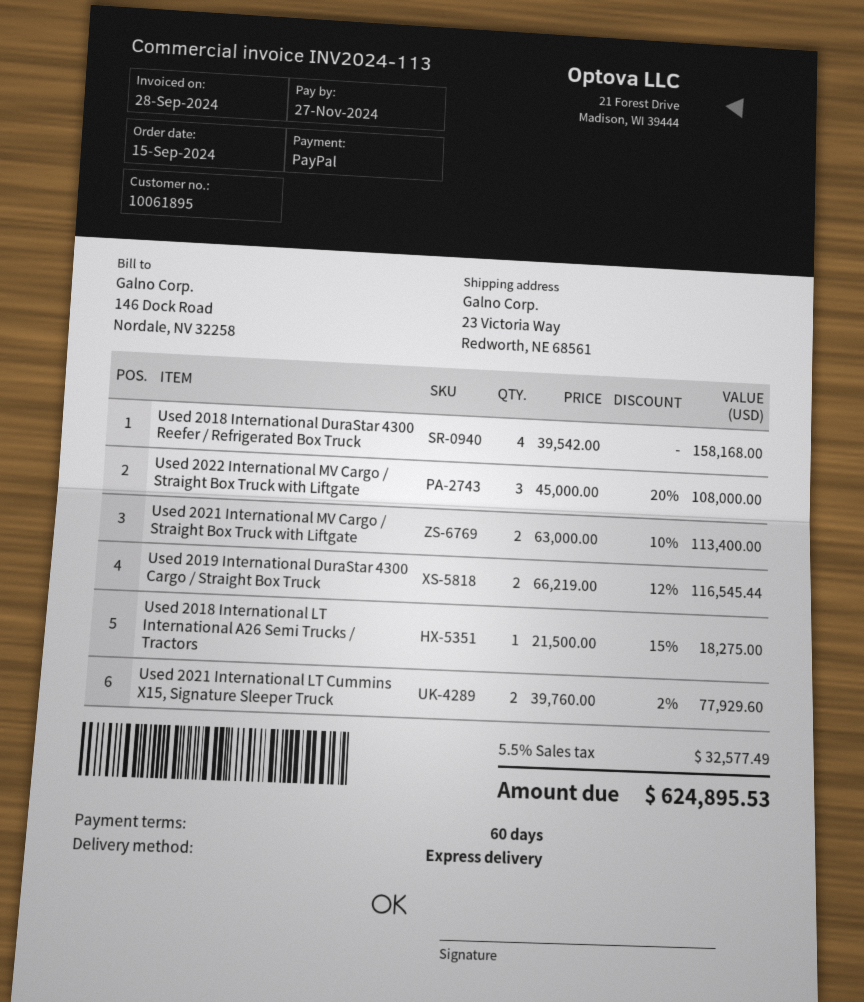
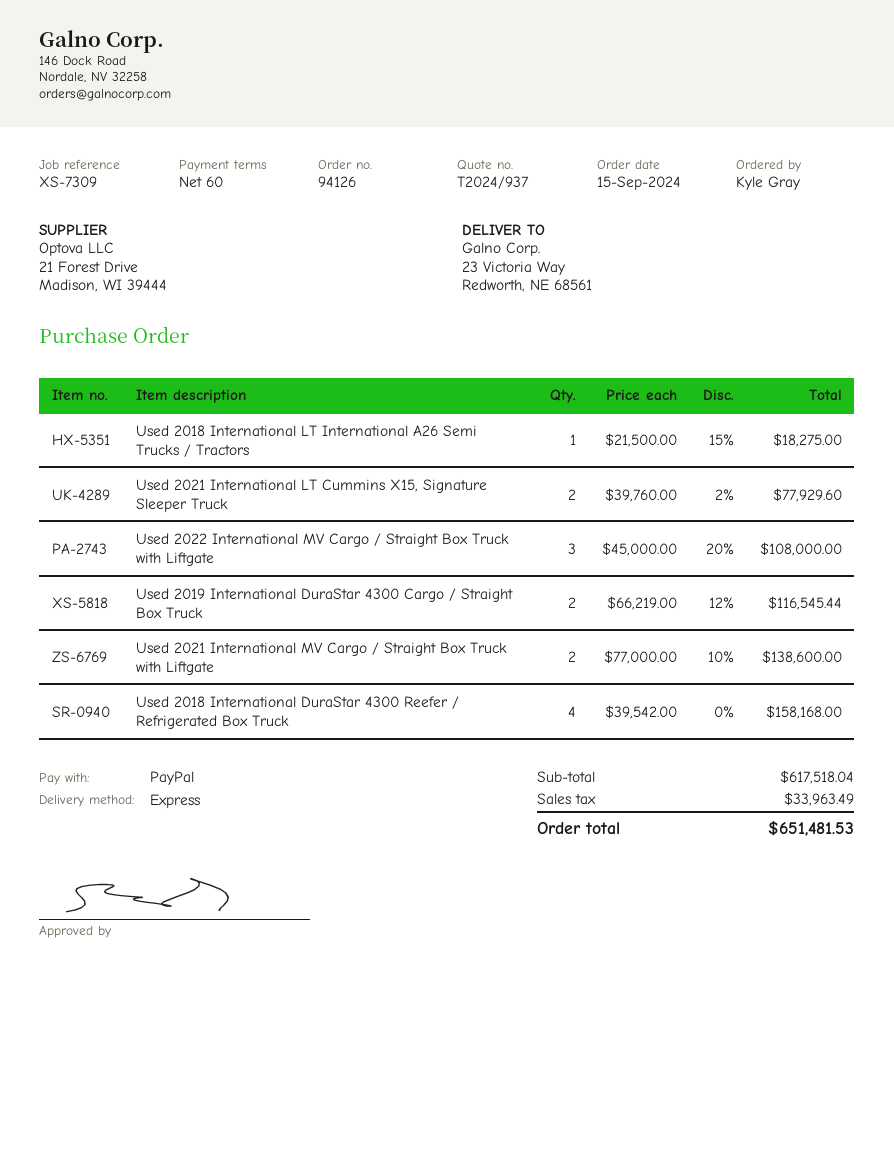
Used 2021 International MV Cargo / Straight Box Truck with Liftgate: 2 x 63000.00 - 10% = 113400.00 -> 2 x 77000.00 - 10% = 138600.00
tax: 32577.49 -> 33963.49
total: 624895.53 -> 651481.53

